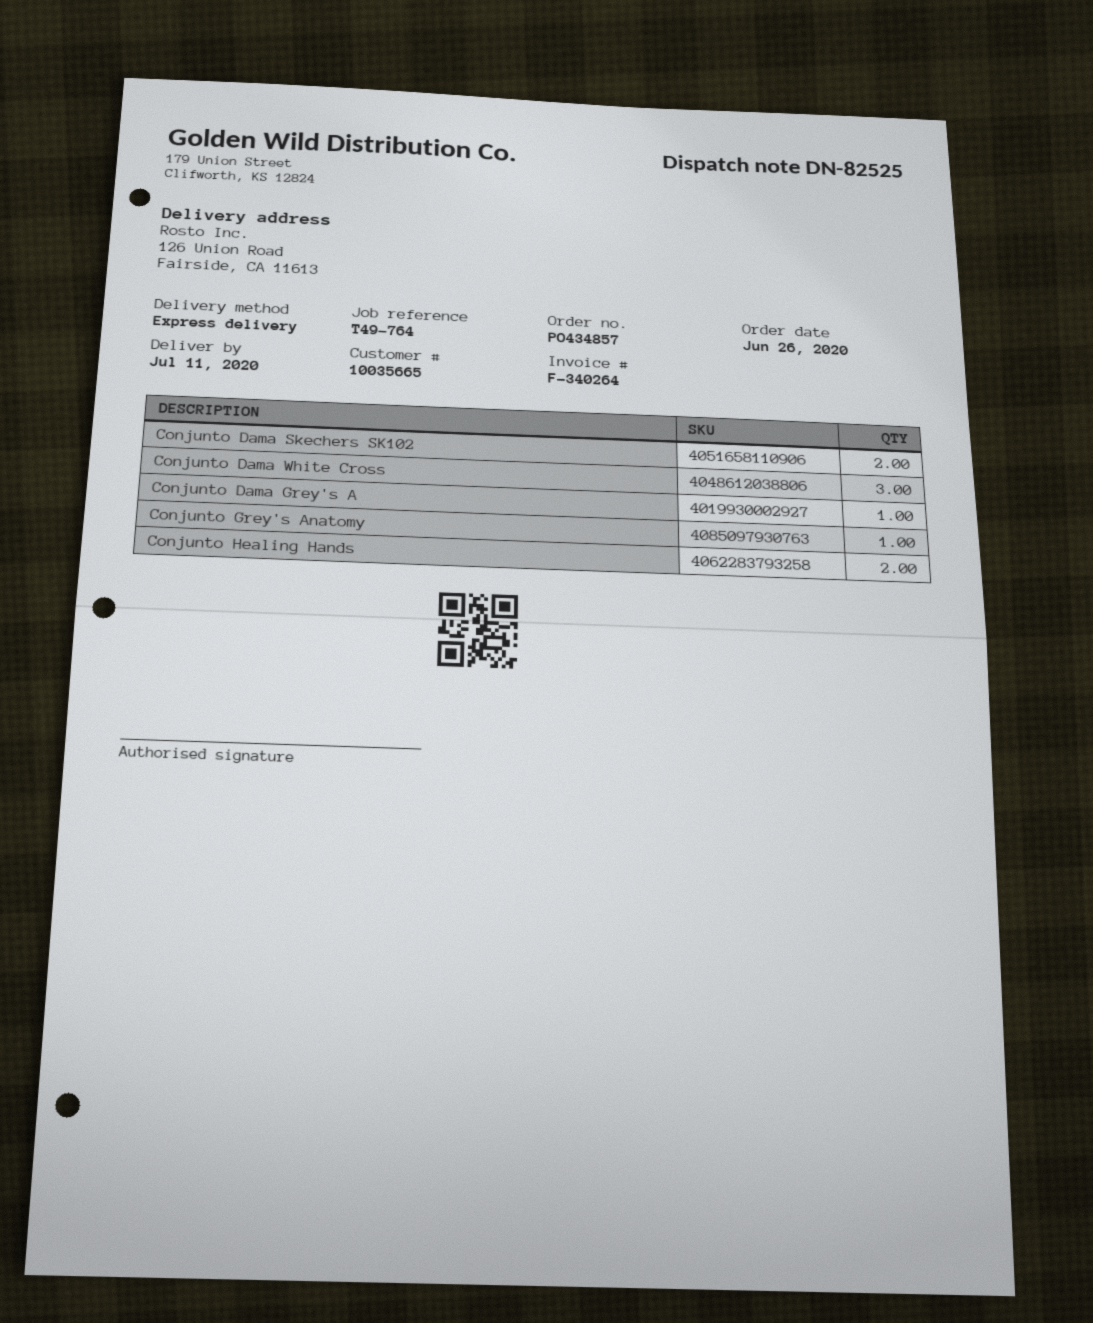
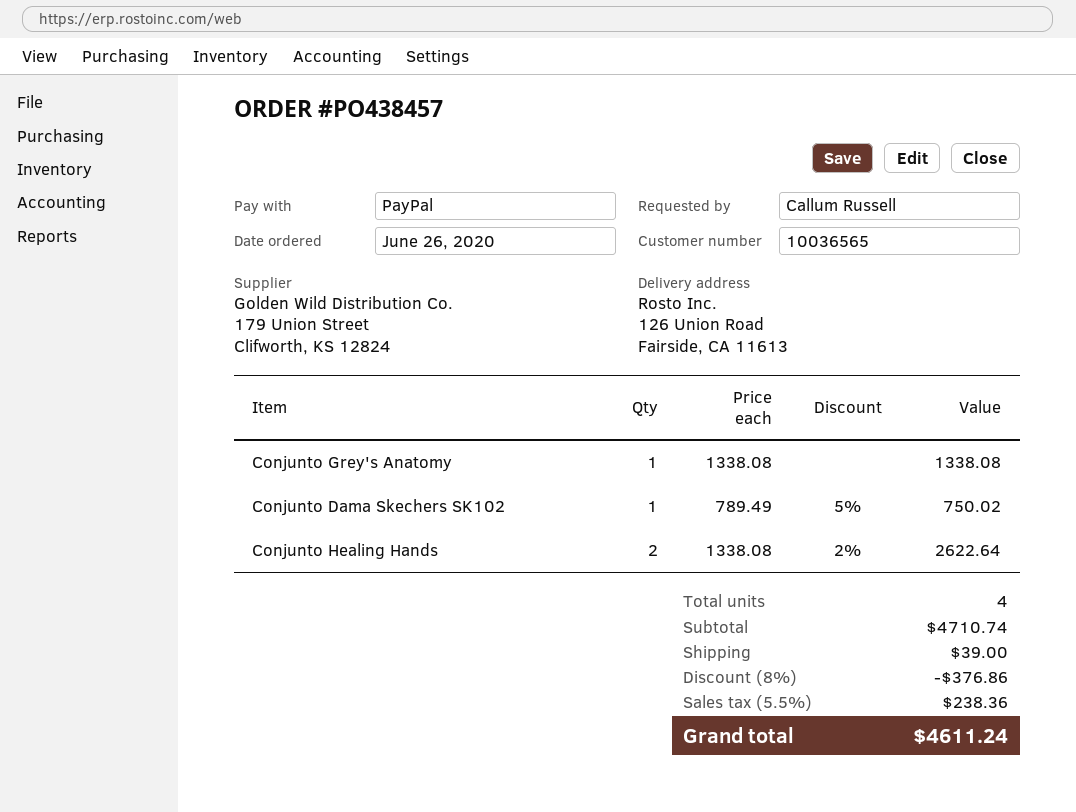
order number: PO434857 -> PO438457
customer number: 10035665 -> 10036565
Conjunto Dama Skechers SK102: 2 -> 1
Conjunto Dama White Cross: 3 -> none
Conjunto Dama Grey's A: 1 -> none

